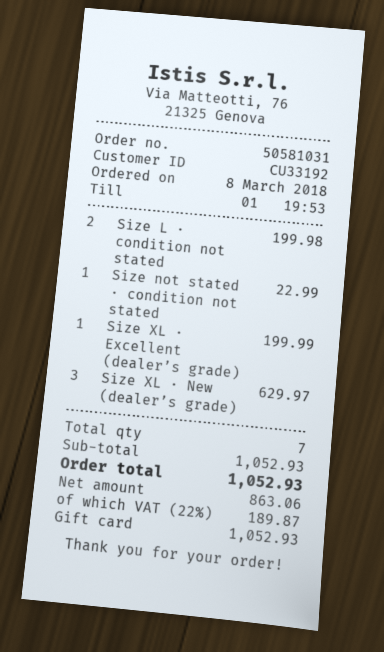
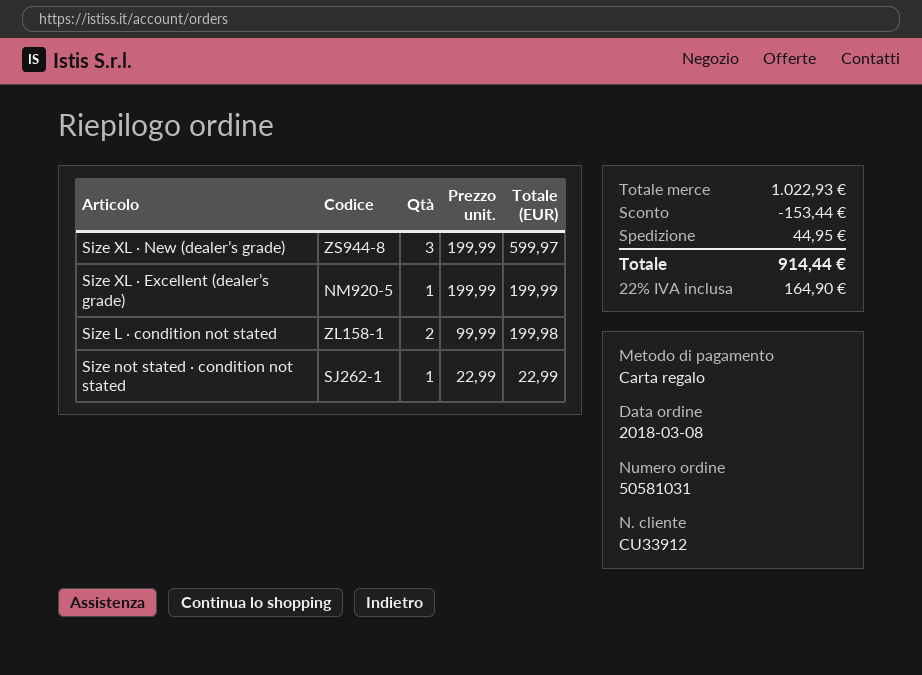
customer number: CU33192 -> CU33912
Size XL · New (dealer’s grade): 3 for 629.97 -> 3 for 599.97
subtotal: 1052.93 -> 1022.93
discount: none -> 153.44
shipping: none -> 44.95
tax: 22% = 189.87 -> 22% = 164.90
total: 1052.93 -> 914.44

